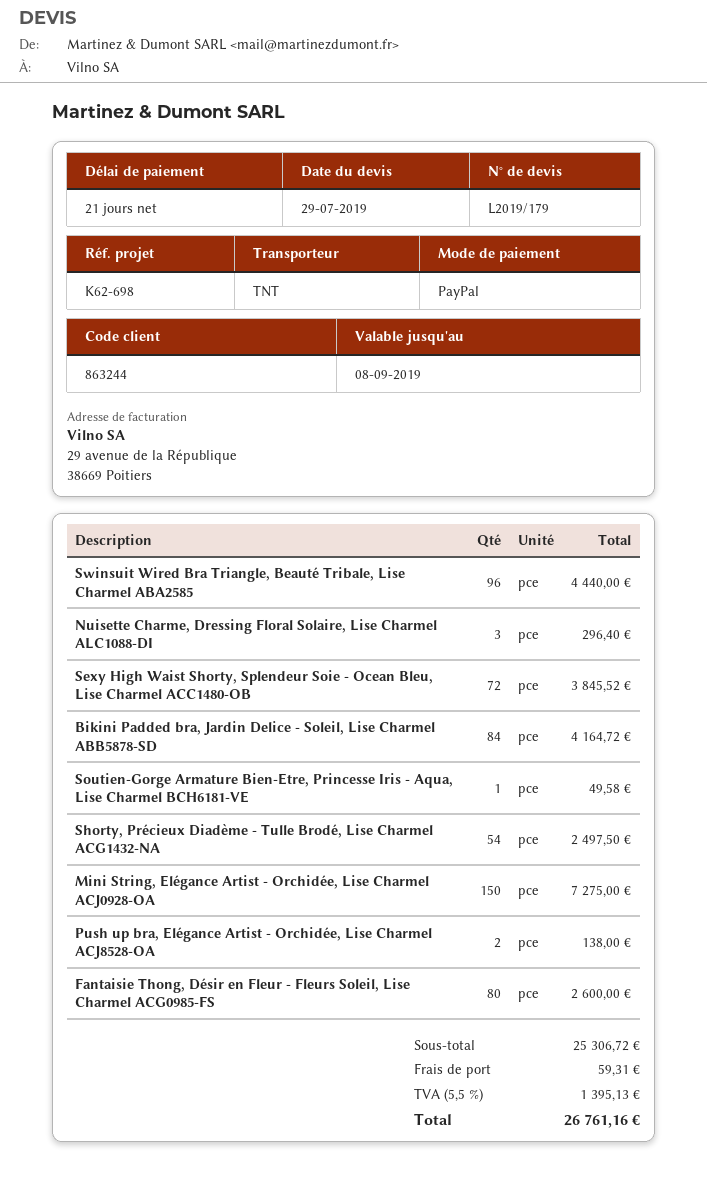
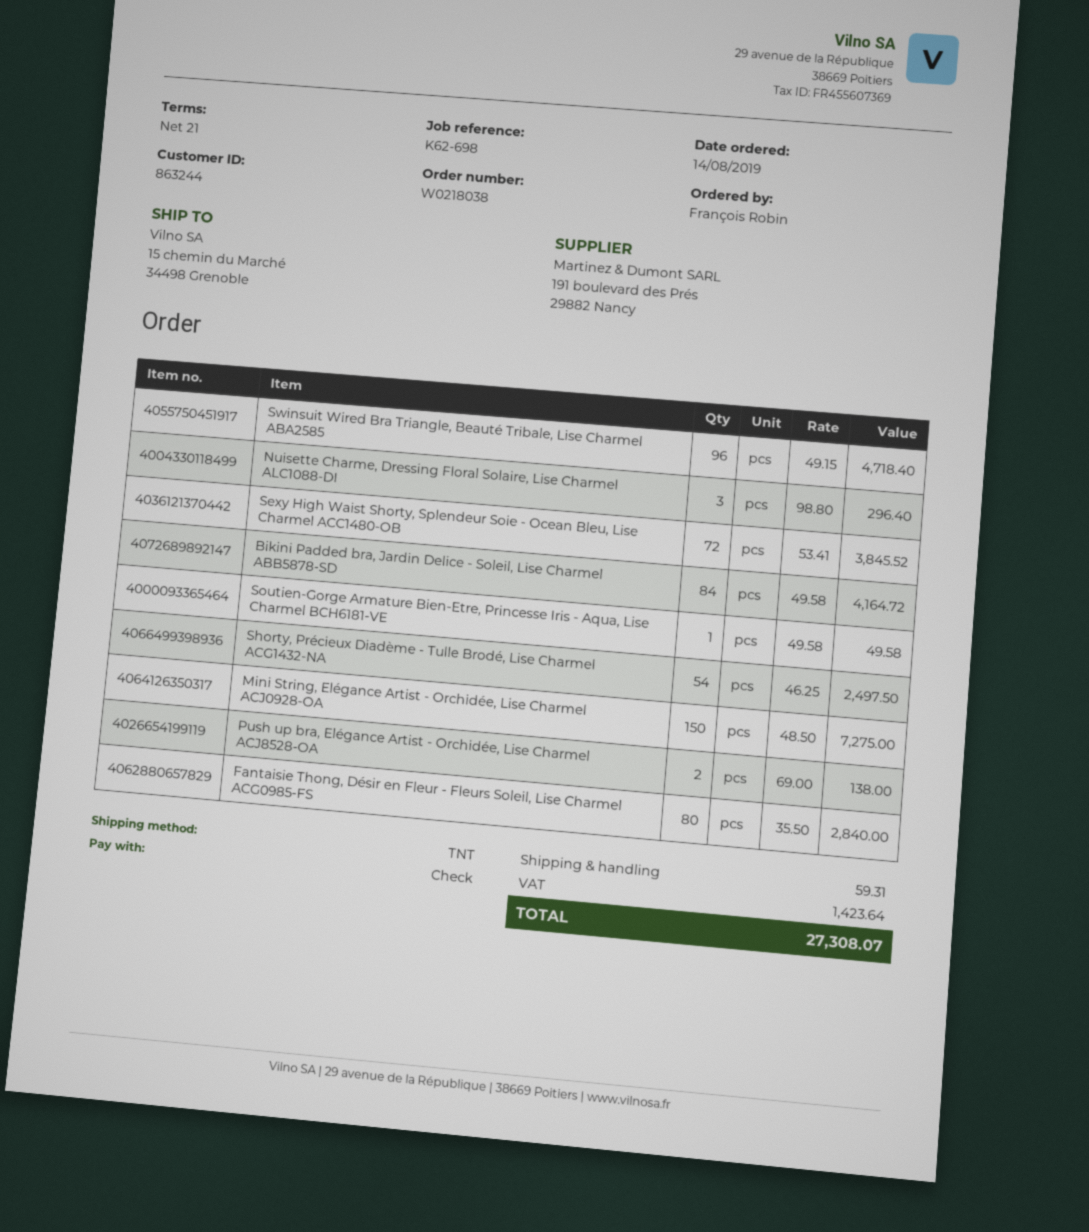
payment method: PayPal -> cheque
Swinsuit Wired Bra Triangle, Beauté Tribale, Lise Charmel ABA2585: 96 for 4440.00 -> 96 for 4718.40
Fantaisie Thong, Désir en Fleur - Fleurs Soleil, Lise Charmel ACG0985-FS: 80 for 2600.00 -> 80 for 2840.00
tax: 1395.13 -> 1423.64
total: 26761.16 -> 27308.07

